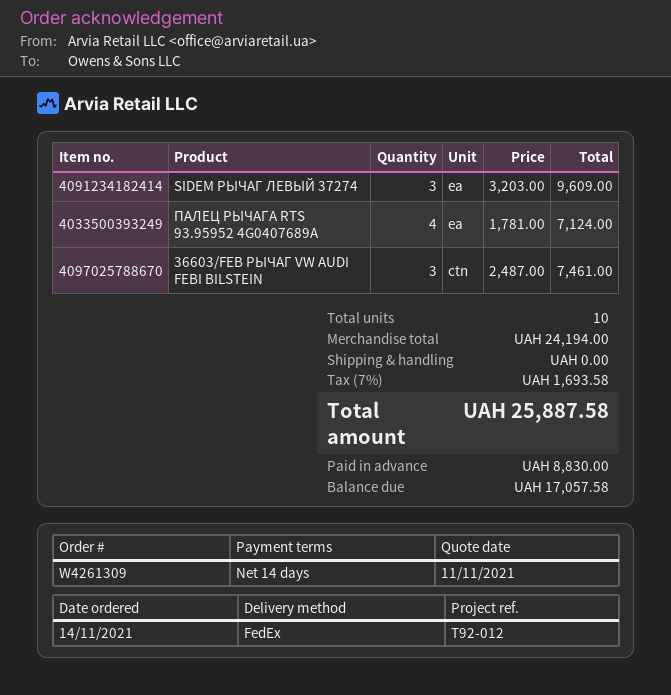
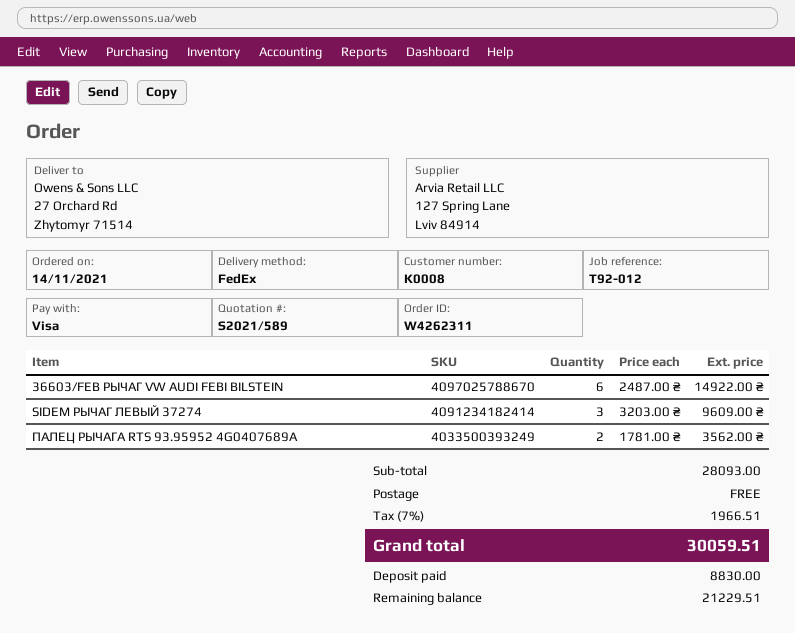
order number: W4261309 -> W4262311
ПАЛЕЦ РЫЧАГА RTS 93.95952 4G0407689A: 4 x 1781.00 = 7124.00 -> 2 x 1781.00 = 3562.00
36603/FEB РЫЧАГ VW AUDI FEBI BILSTEIN: 3 x 2487.00 = 7461.00 -> 6 x 2487.00 = 14922.00
subtotal: 24194.00 -> 28093.00
tax: 7% = 1693.58 -> 7% = 1966.51
total: 25887.58 -> 30059.51
balance: 17057.58 -> 21229.51

